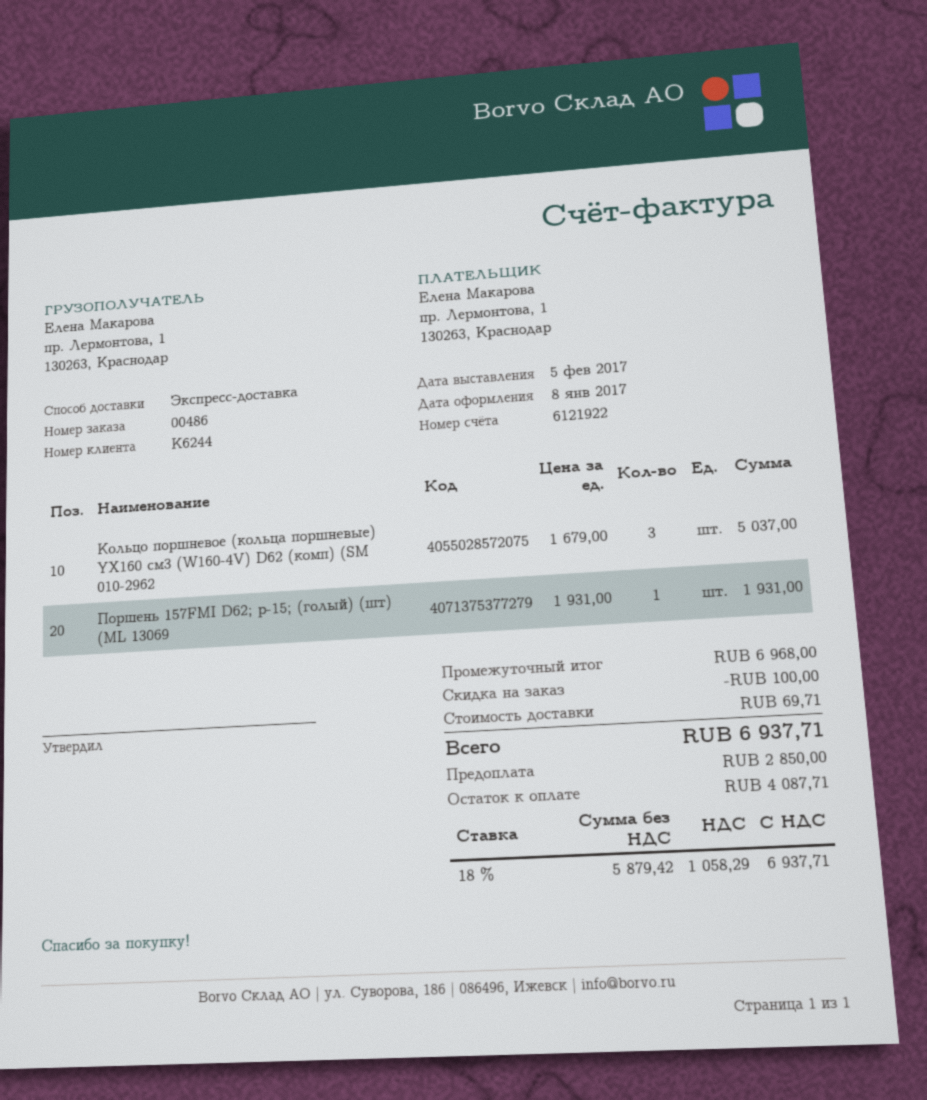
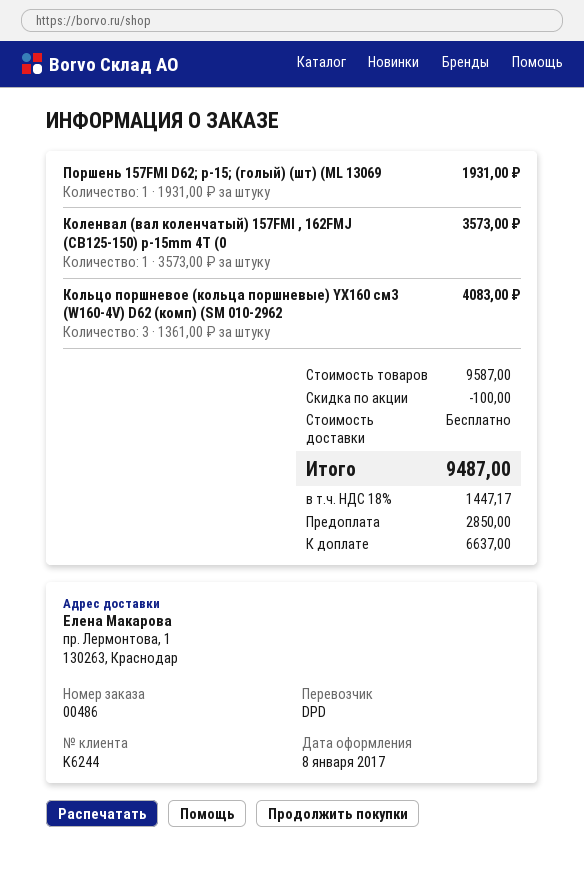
shipping method: express -> DPD
Кольцо поршневое (кольца поршневые) YX160 см3 (W160-4V) D62 (комп) (SM 010-2962: 3 x 1679.00 = 5037.00 -> 3 x 1361.00 = 4083.00
Коленвал (вал коленчатый) 157FMI , 162FMJ (CB125-150) p-15mm 4Т (0: none -> 1 x 3573.00 = 3573.00
subtotal: 6968.00 -> 9587.00
shipping: 69.71 -> 0.00
tax: 18% = 1058.29 -> 18% = 1447.17
total: 6937.71 -> 9487.00
balance: 4087.71 -> 6637.00

